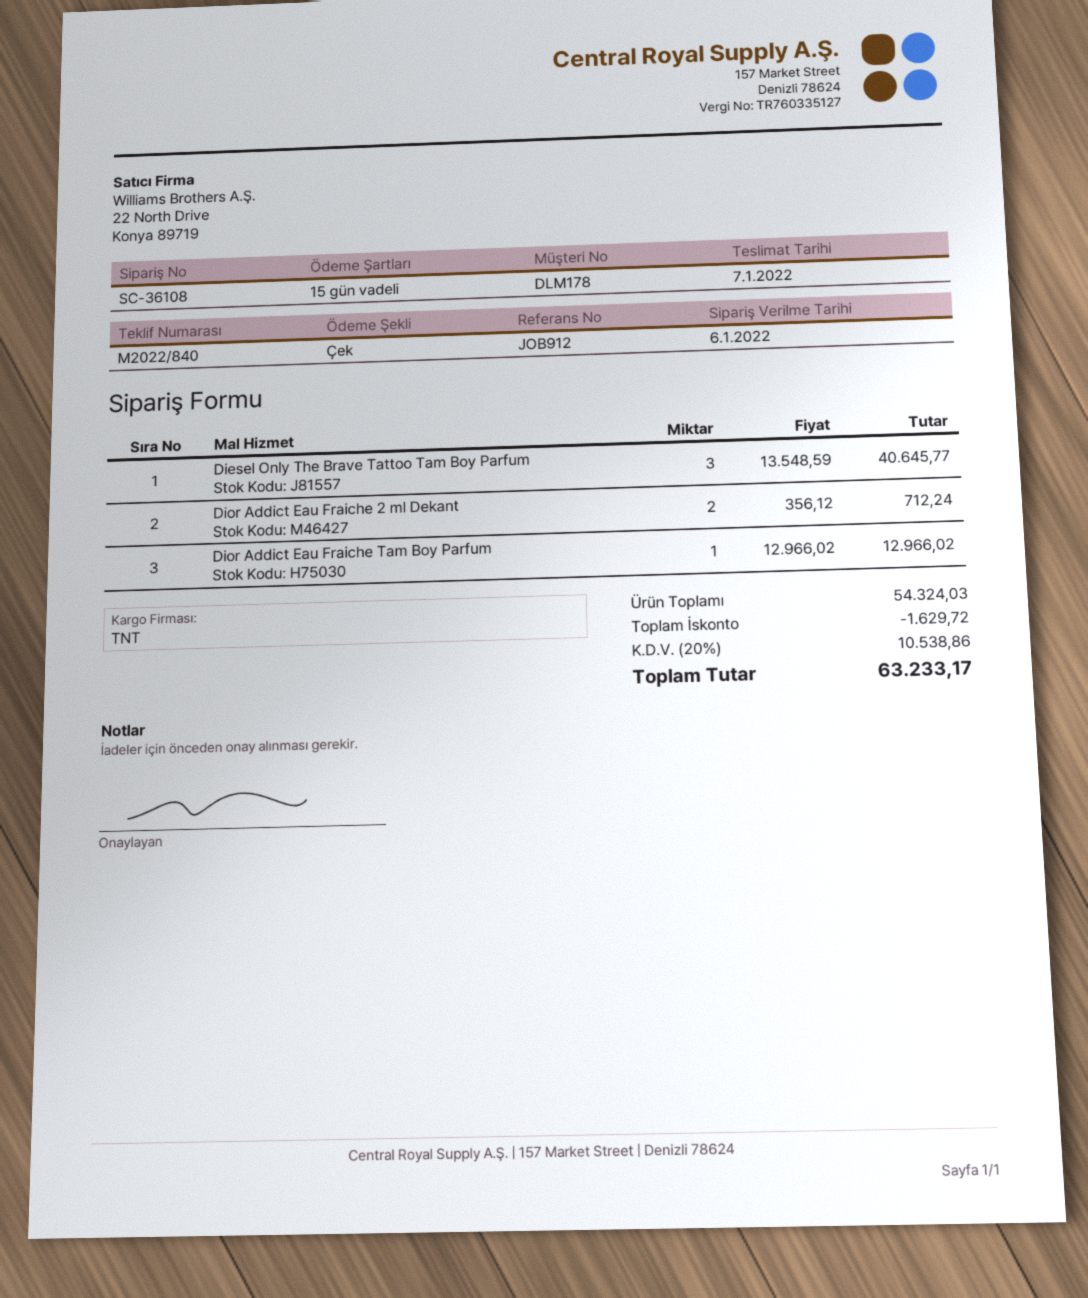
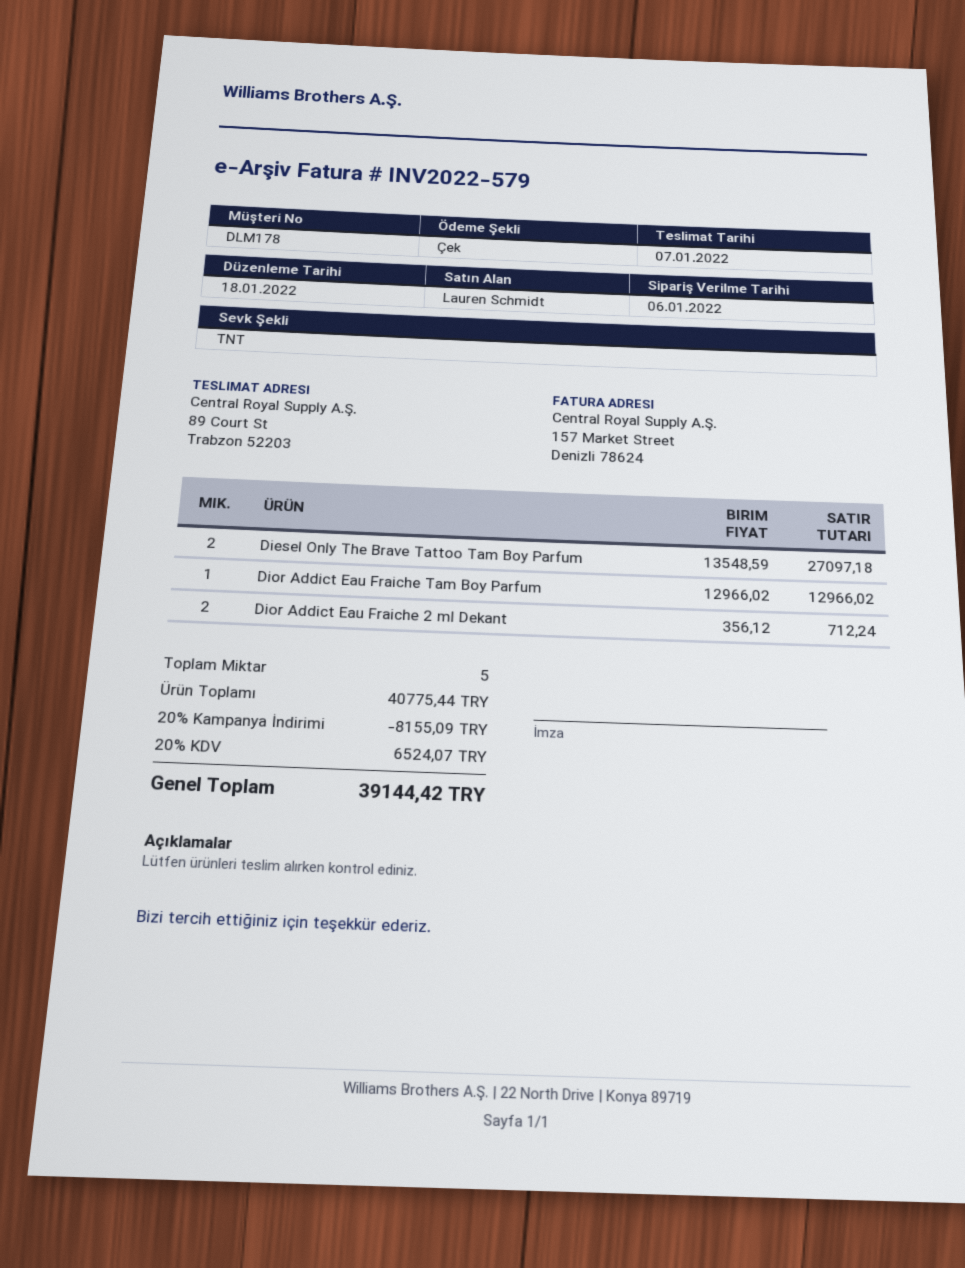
Diesel Only The Brave Tattoo Tam Boy Parfum: 3 x 13548.59 = 40645.77 -> 2 x 13548.59 = 27097.18
subtotal: 54324.03 -> 40775.44
discount: 1629.72 -> 8155.09
tax: 20% = 10538.86 -> 20% = 6524.07
total: 63233.17 -> 39144.42

